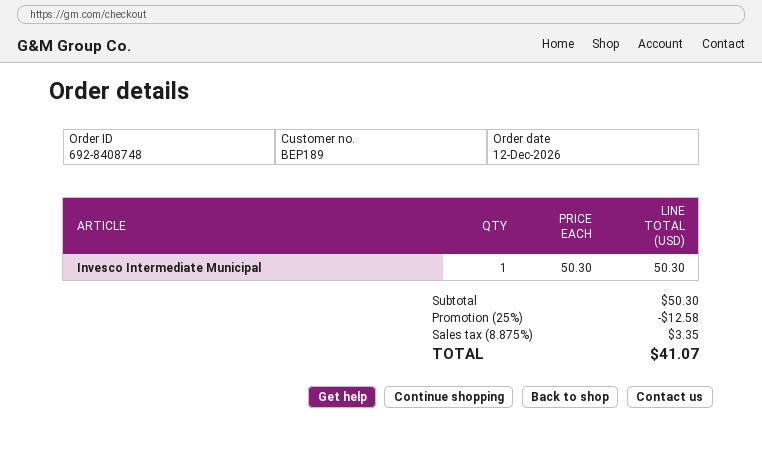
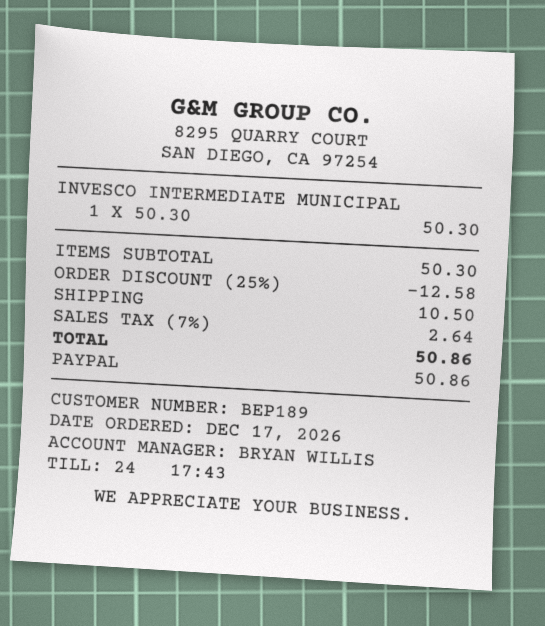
order date: 2026-12-12 -> 2026-12-17
shipping: none -> 10.50
tax: 8.875% = 3.35 -> 7% = 2.64
total: 41.07 -> 50.86

